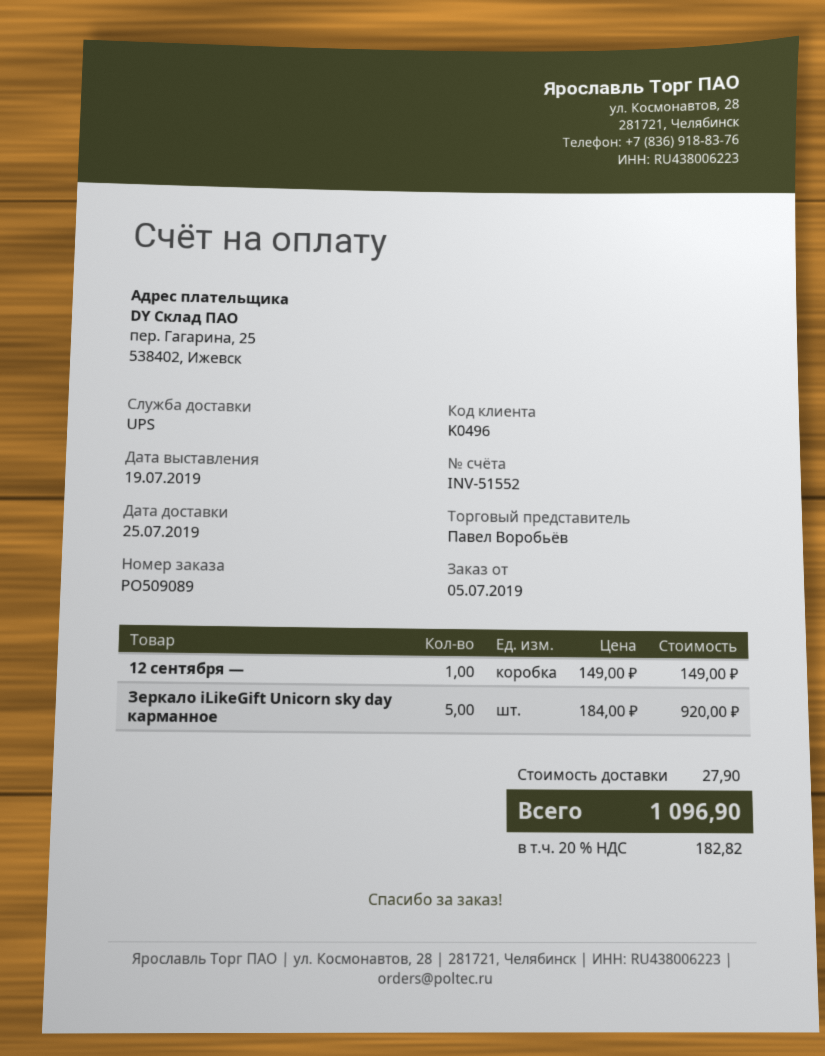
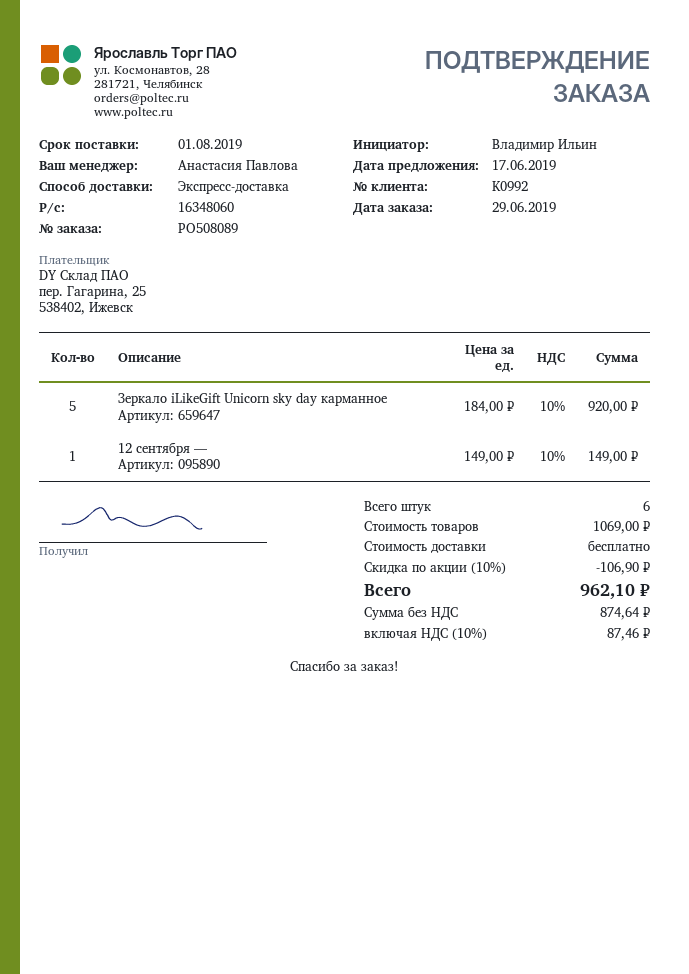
order number: PO509089 -> PO508089
order date: 2019-07-05 -> 2019-06-29
delivery date: 2019-07-25 -> 2019-08-01
customer number: K0496 -> K0992
sales rep: Павел Воробьёв -> Анастасия Павлова
shipping method: UPS -> express
discount: none -> 10% = 106.90
shipping: 27.90 -> 0.00
tax: 20% = 182.82 -> 10% = 87.46
total: 1096.90 -> 962.10

